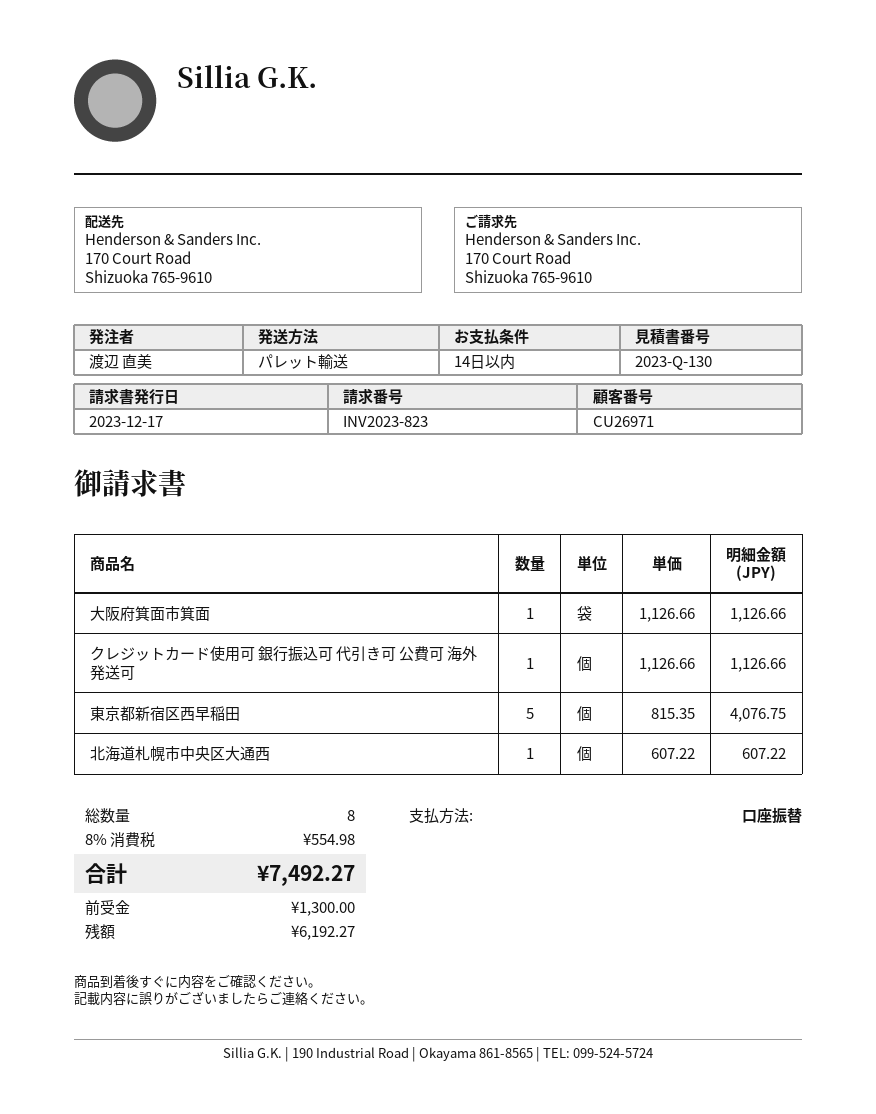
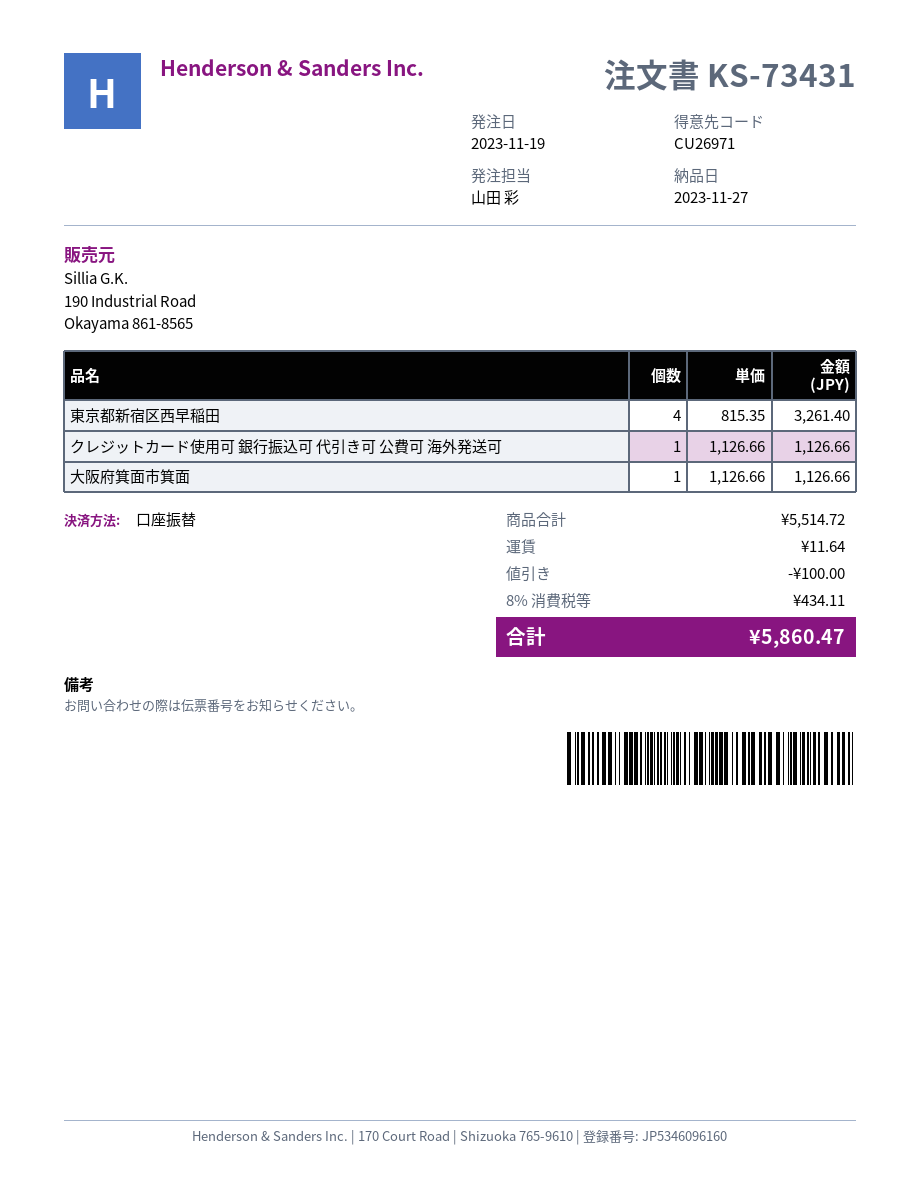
ordered by: 渡辺 直美 -> 山田 彩
東京都新宿区西早稲田: 5 x 815.35 = 4076.75 -> 4 x 815.35 = 3261.40
北海道札幌市中央区大通西: 1 x 607.22 = 607.22 -> none
discount: none -> 100.00
shipping: none -> 11.64
tax: 8% = 554.98 -> 8% = 434.11
total: 7492.27 -> 5860.47

